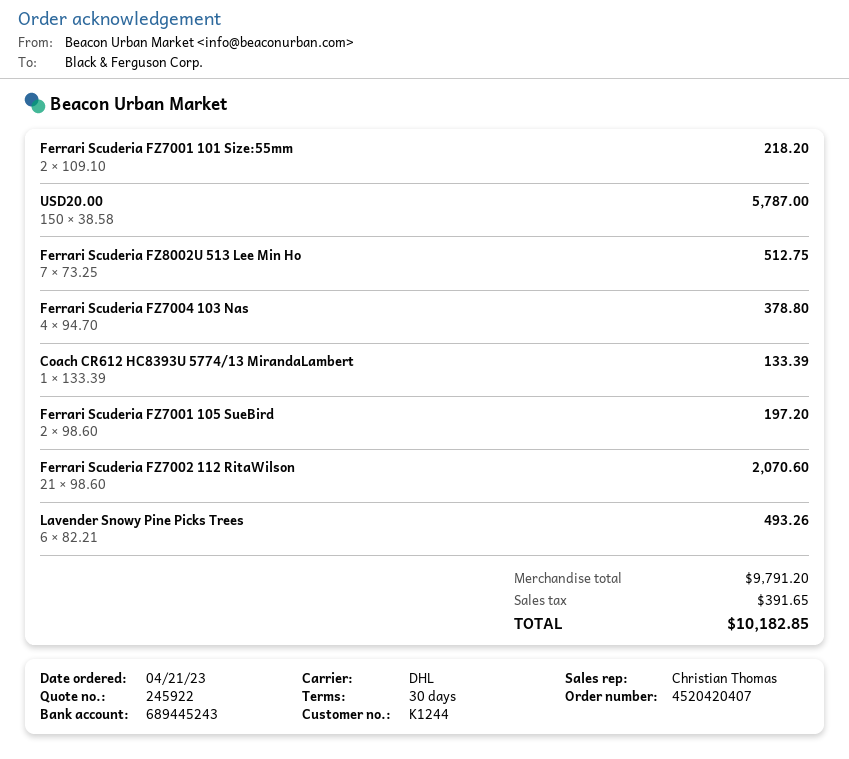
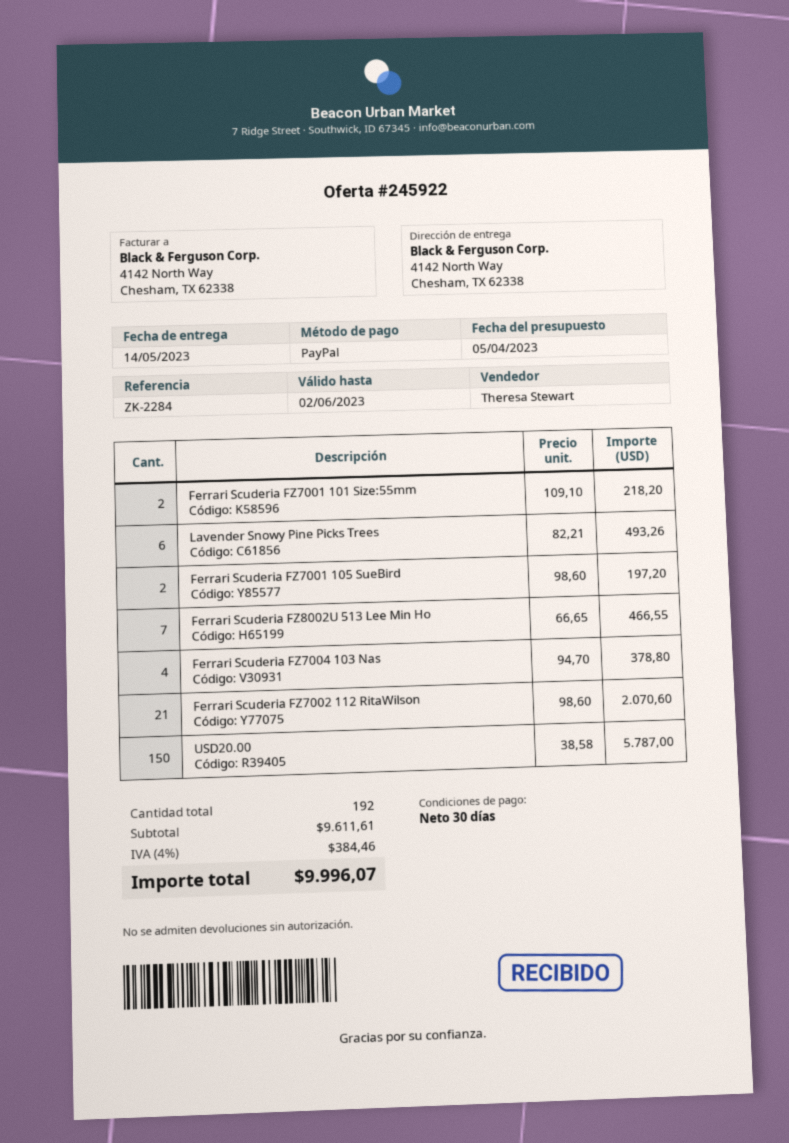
sales rep: Christian Thomas -> Theresa Stewart
Ferrari Scuderia FZ8002U 513 Lee Min Ho: 7 x 73.25 = 512.75 -> 7 x 66.65 = 466.55
Coach CR612 HC8393U 5774/13 MirandaLambert: 1 x 133.39 = 133.39 -> none
subtotal: 9791.20 -> 9611.61
tax: 391.65 -> 384.46
total: 10182.85 -> 9996.07

